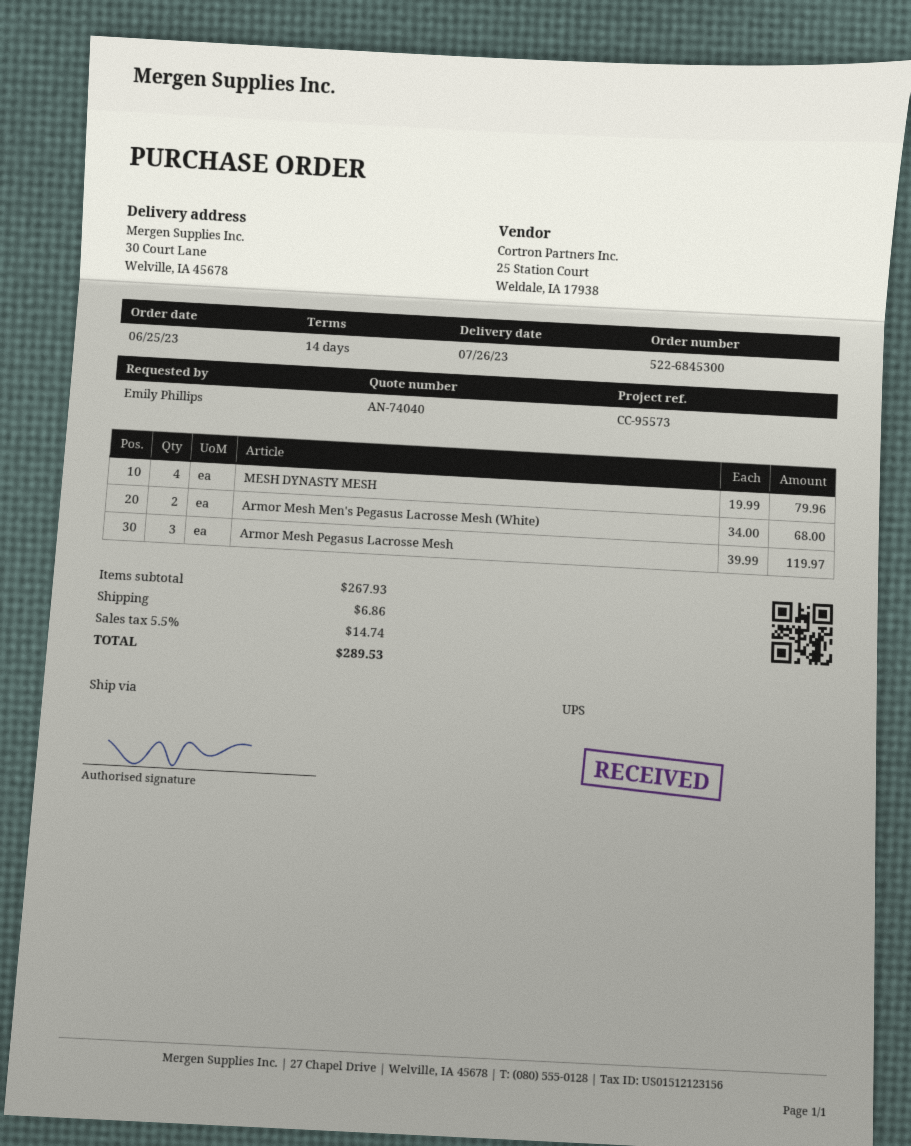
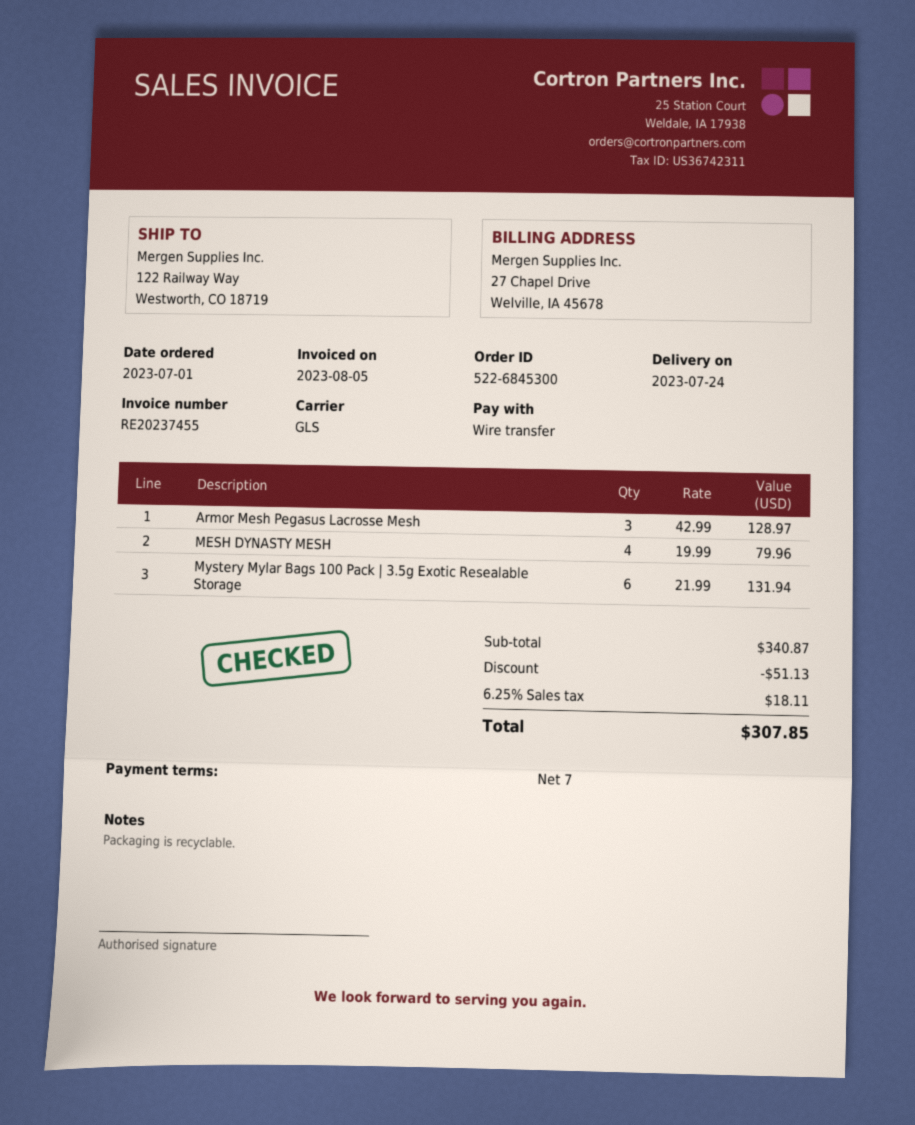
order date: 2023-06-25 -> 2023-07-01
delivery date: 2023-07-26 -> 2023-07-24
payment terms: 14 days -> 7 days
shipping method: UPS -> GLS
ship to: 30 Court Lane, Welville, IA 45678 -> 122 Railway Way, Westworth, CO 18719
Armor Mesh Men's Pegasus Lacrosse Mesh (White): 2 x 34.00 = 68.00 -> none
Armor Mesh Pegasus Lacrosse Mesh: 3 x 39.99 = 119.97 -> 3 x 42.99 = 128.97
Mystery Mylar Bags 100 Pack | 3.5g Exotic Resealable Storage: none -> 6 x 21.99 = 131.94
subtotal: 267.93 -> 340.87
discount: none -> 51.13
shipping: 6.86 -> none
tax: 5.5% = 14.74 -> 6.25% = 18.11
total: 289.53 -> 307.85

